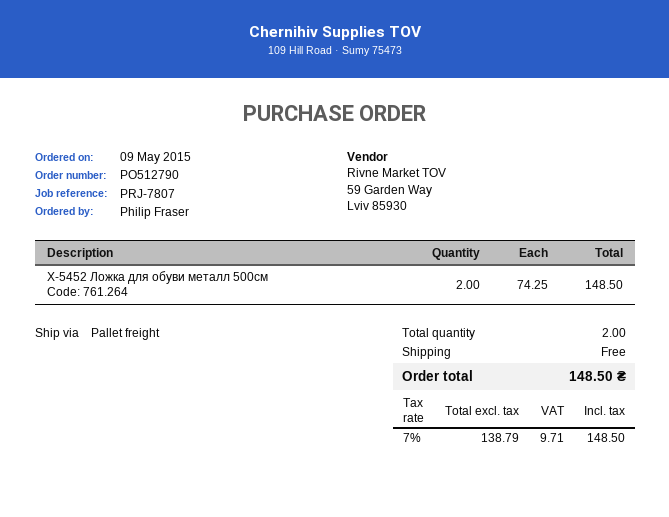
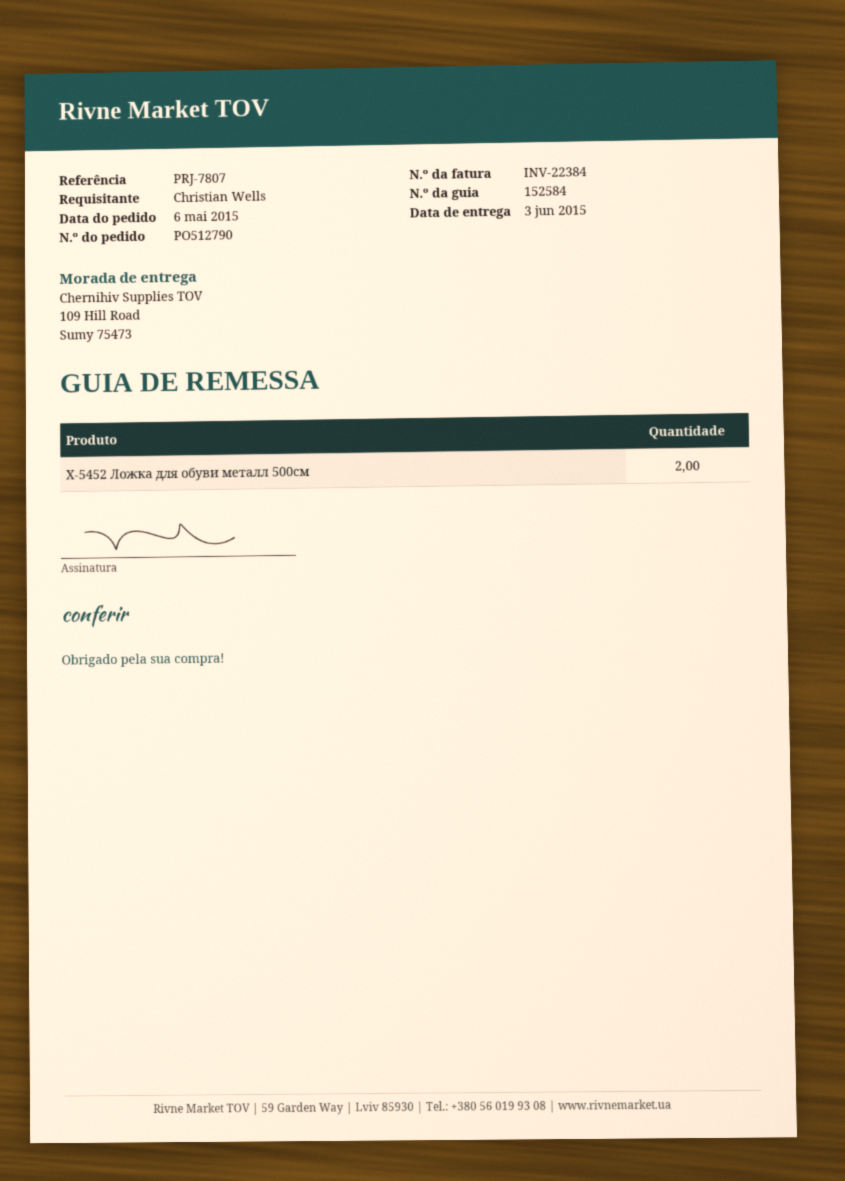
order date: 2015-05-09 -> 2015-05-06
ordered by: Philip Fraser -> Christian Wells

